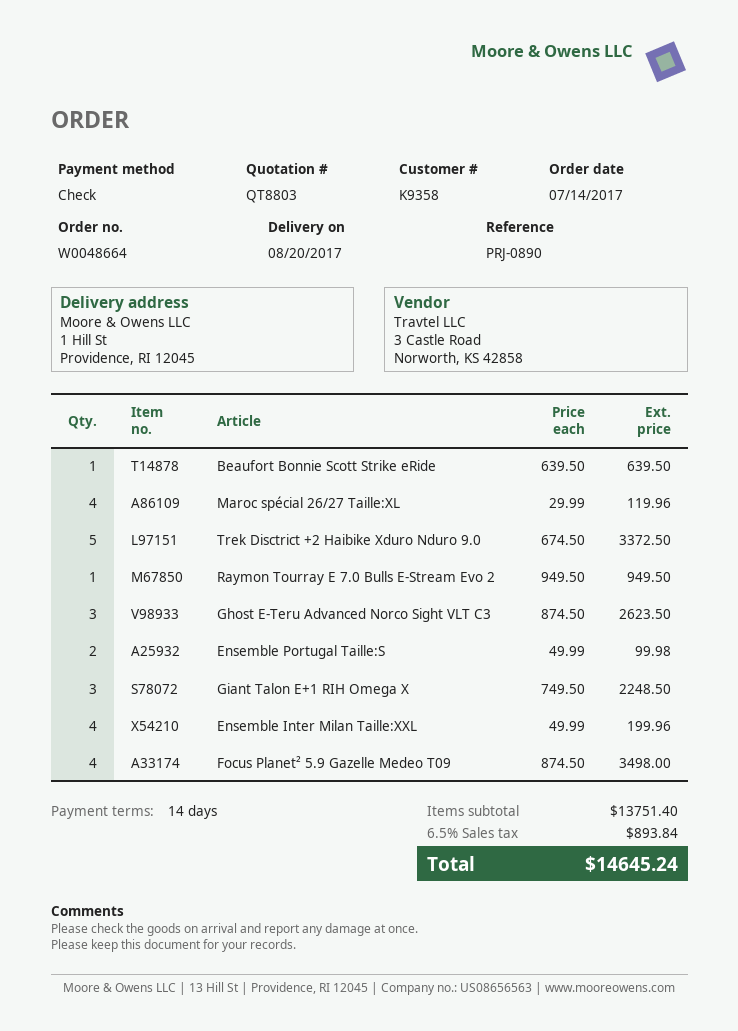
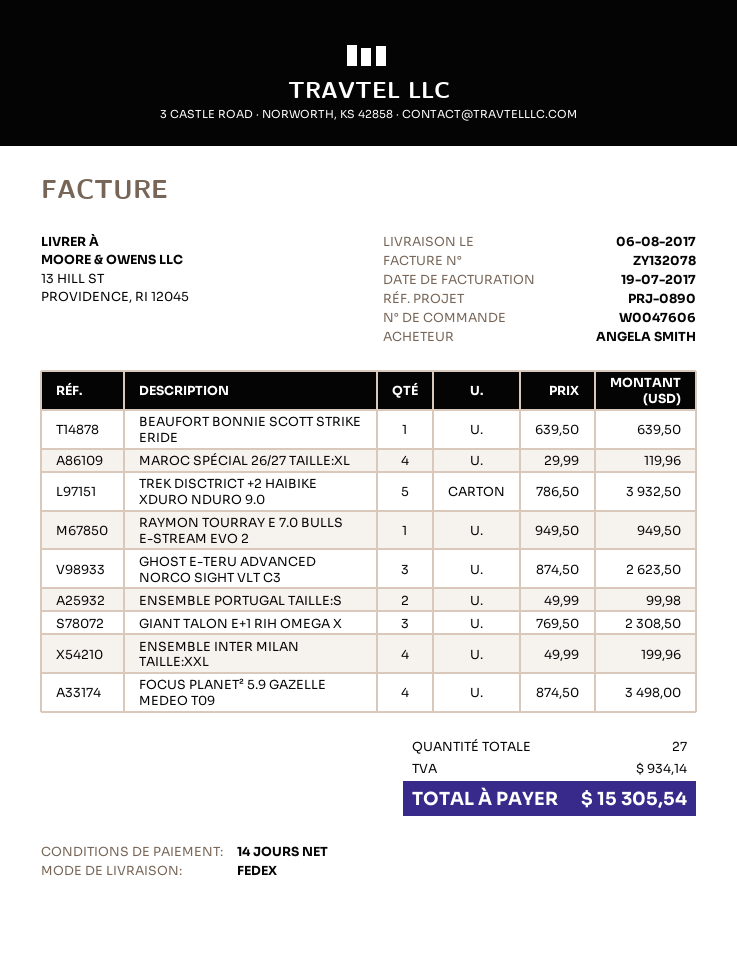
order number: W0048664 -> W0047606
delivery date: 2017-08-20 -> 2017-08-06
ship to: 1 Hill St, Providence, RI 12045 -> 13 HILL ST, PROVIDENCE, RI 12045
Trek Disctrict +2 Haibike Xduro Nduro 9.0: 5 x 674.50 = 3372.50 -> 5 x 786.50 = 3932.50
Giant Talon E+1 RIH Omega X: 3 x 749.50 = 2248.50 -> 3 x 769.50 = 2308.50
tax: 893.84 -> 934.14
total: 14645.24 -> 15305.54

